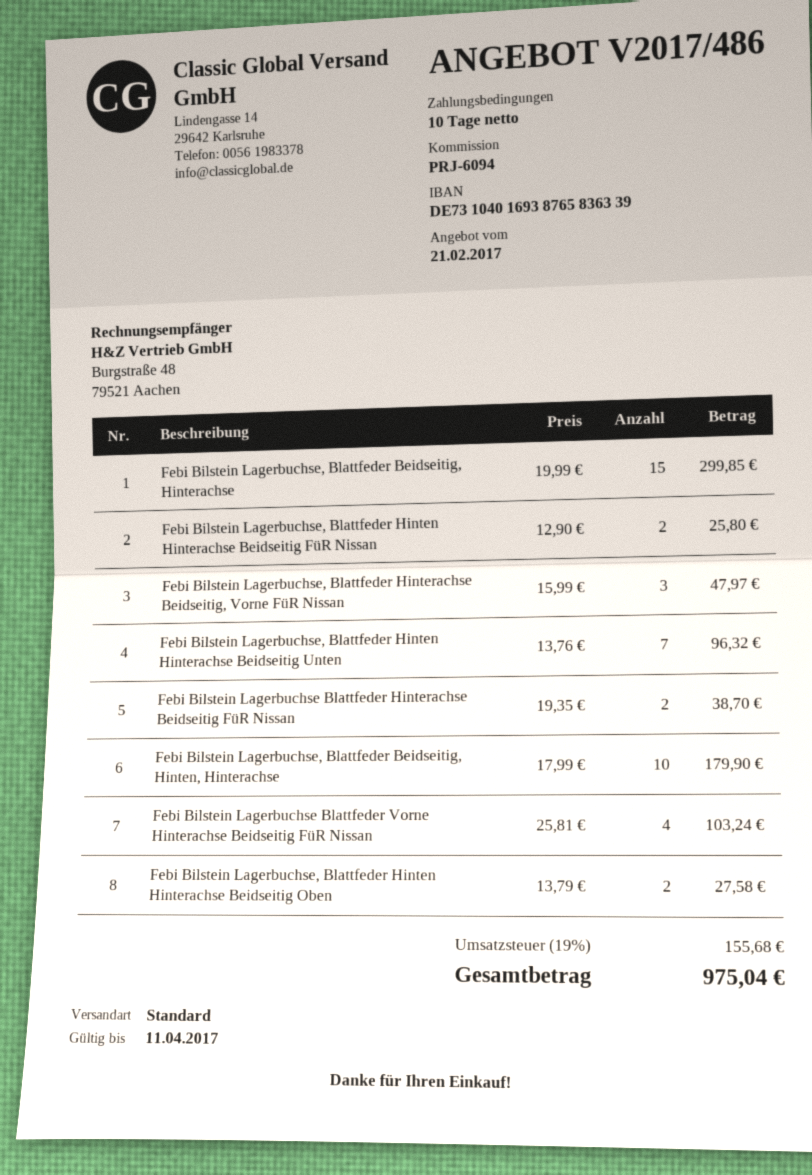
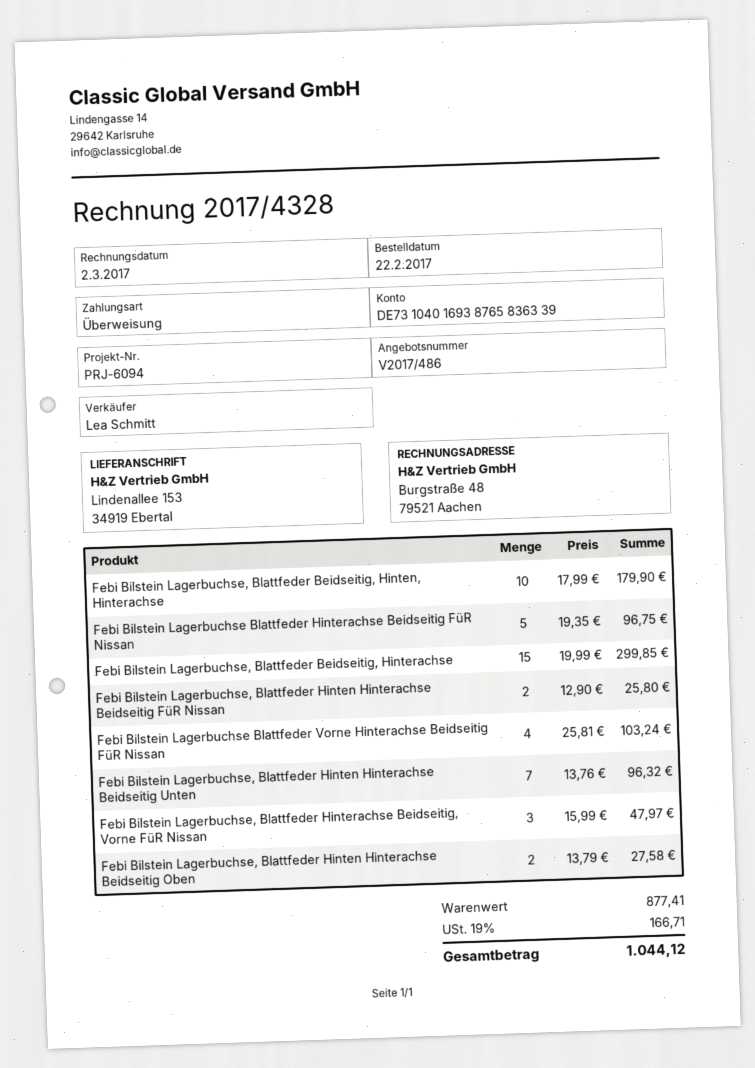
Febi Bilstein Lagerbuchse Blattfeder Hinterachse Beidseitig FüR Nissan: 2 x 19.35 = 38.70 -> 5 x 19.35 = 96.75
tax: 19% = 155.68 -> 19% = 166.71
total: 975.04 -> 1044.12

